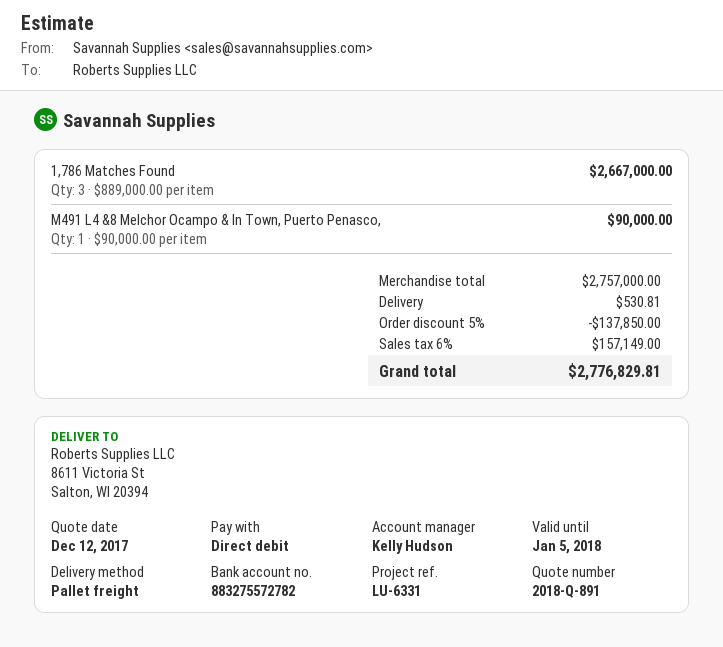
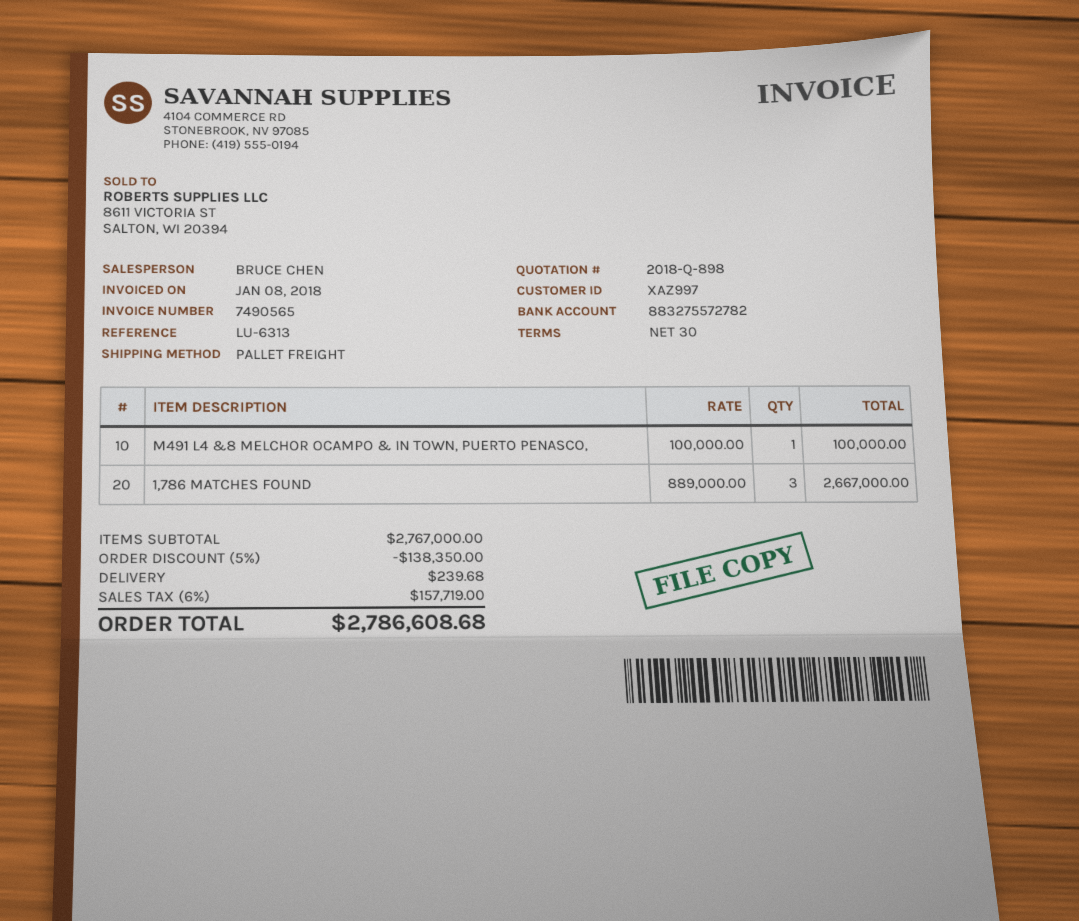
quote number: 2018-Q-891 -> 2018-Q-898
reference: LU-6331 -> LU-6313
sales rep: Kelly Hudson -> BRUCE CHEN
M491 L4 &8 Melchor Ocampo & In Town, Puerto Penasco,: 1 x 90000.00 = 90000.00 -> 1 x 100000.00 = 100000.00
subtotal: 2757000.00 -> 2767000.00
discount: 5% = 137850.00 -> 5% = 138350.00
shipping: 530.81 -> 239.68
tax: 6% = 157149.00 -> 6% = 157719.00
total: 2776829.81 -> 2786608.68

